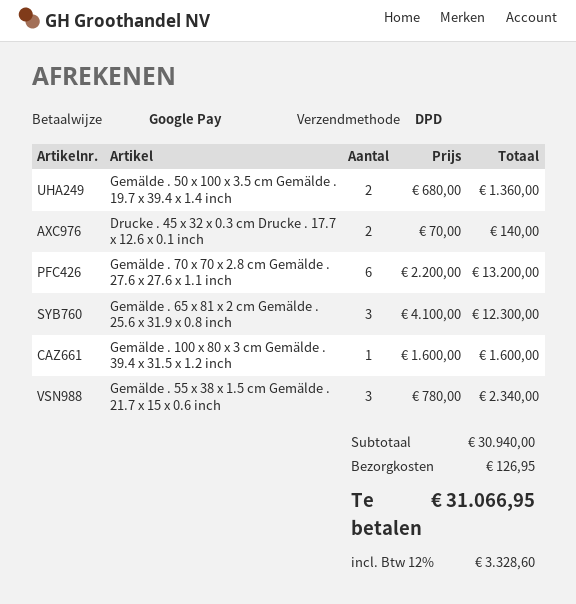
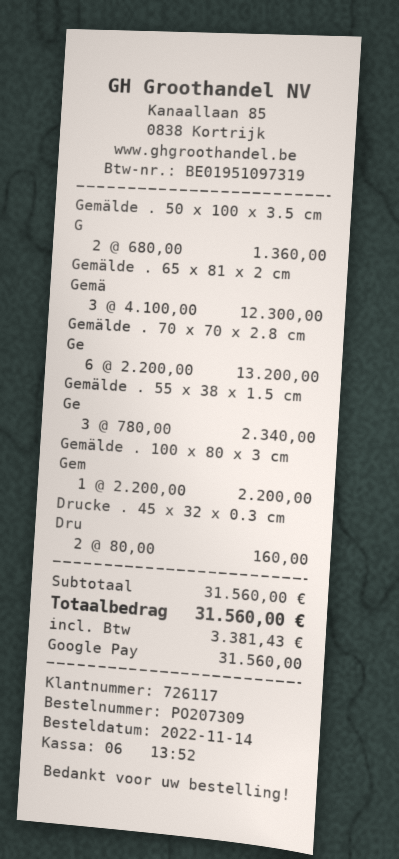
Drucke . 45 x 32 x 0.3 cm Drucke . 17.7 x 12.6 x 0.1 inch: 2 x 70.00 = 140.00 -> 2 x 80.00 = 160.00
Gemälde . 100 x 80 x 3 cm Gemälde . 39.4 x 31.5 x 1.2 inch: 1 x 1600.00 = 1600.00 -> 1 x 2200.00 = 2200.00
subtotal: 30940.00 -> 31560.00
shipping: 126.95 -> none
tax: 3328.60 -> 3381.43
total: 31066.95 -> 31560.00

